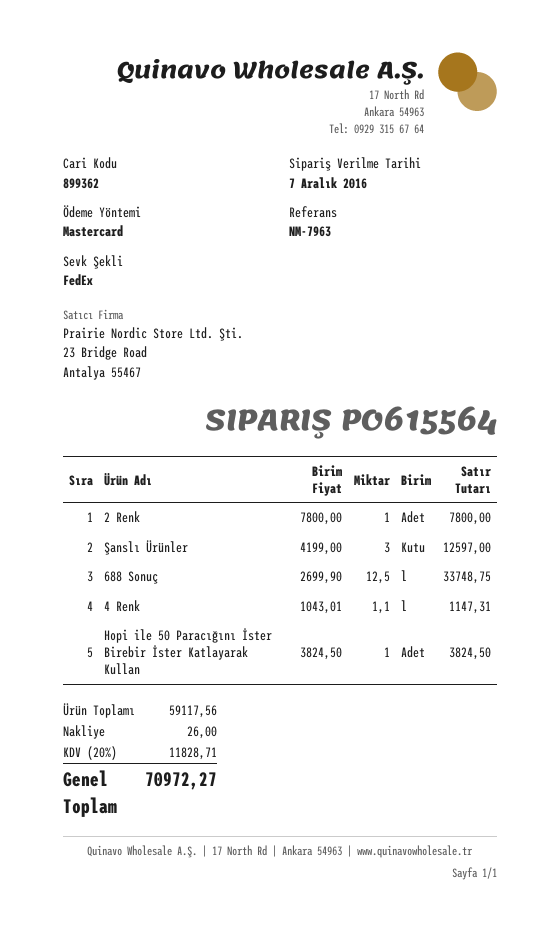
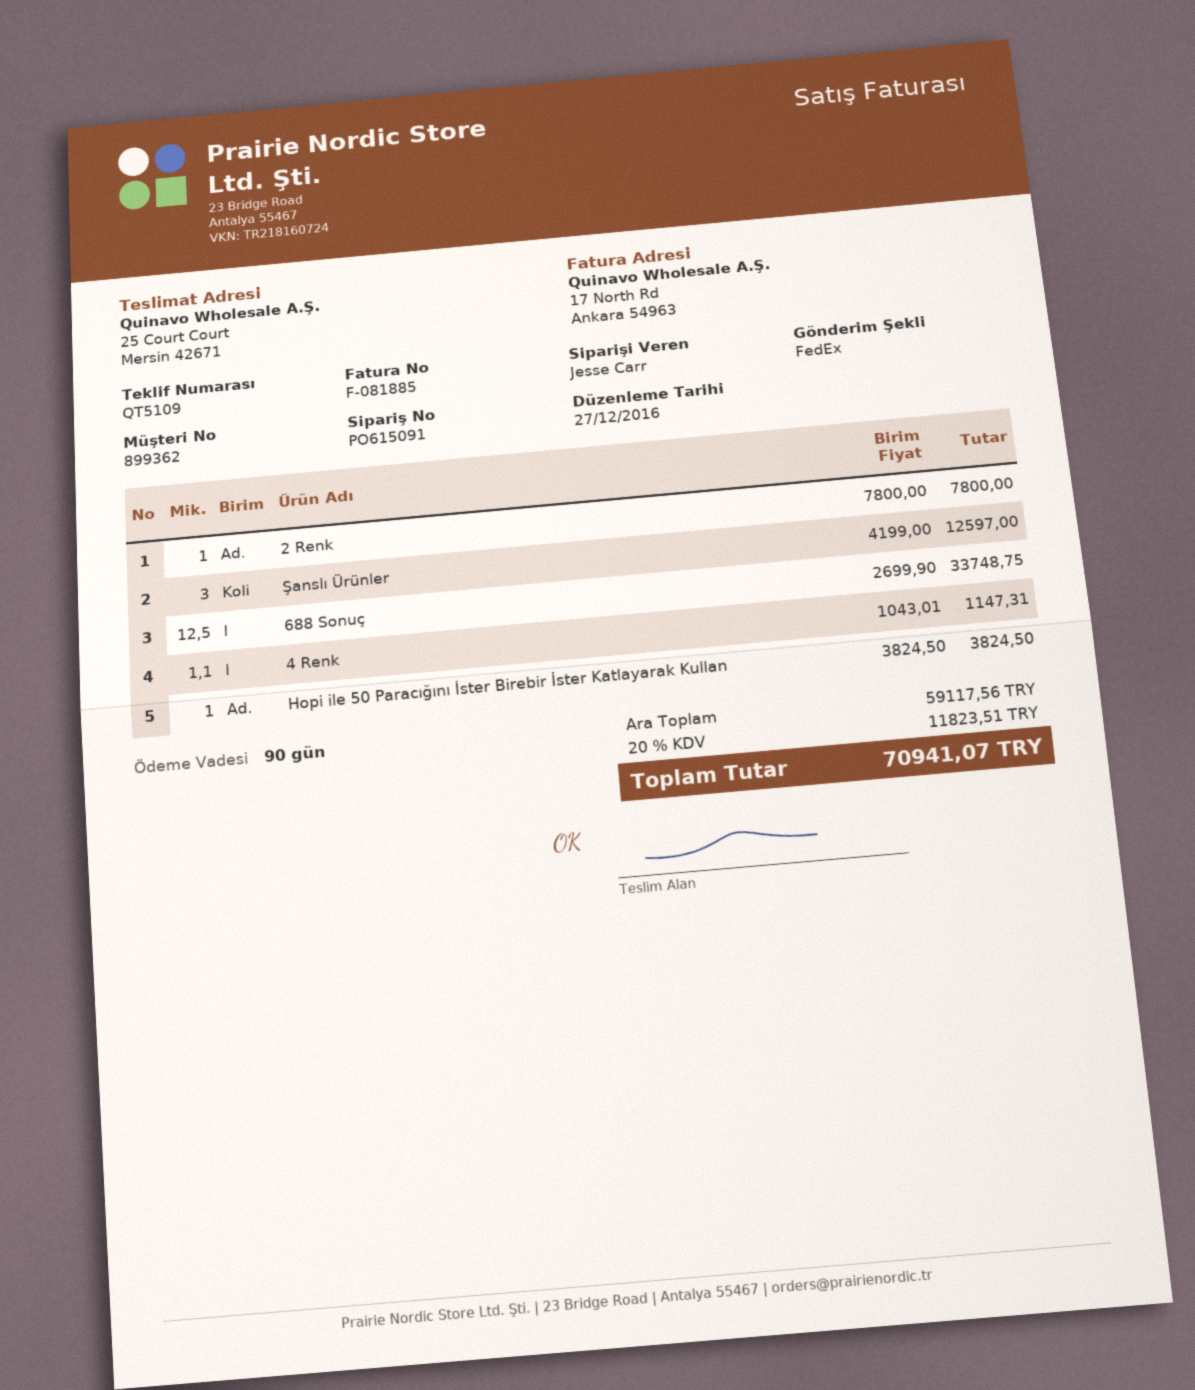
order number: PO615564 -> PO615091
shipping: 26.00 -> none
tax: 20% = 11828.71 -> 20% = 11823.51
total: 70972.27 -> 70941.07

